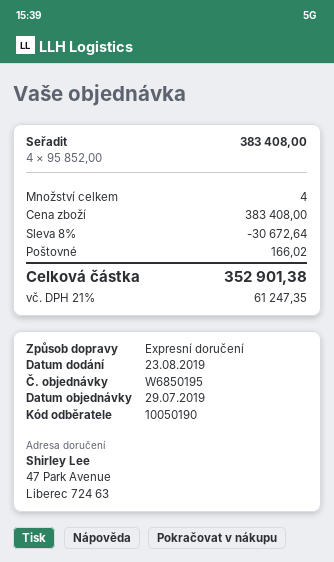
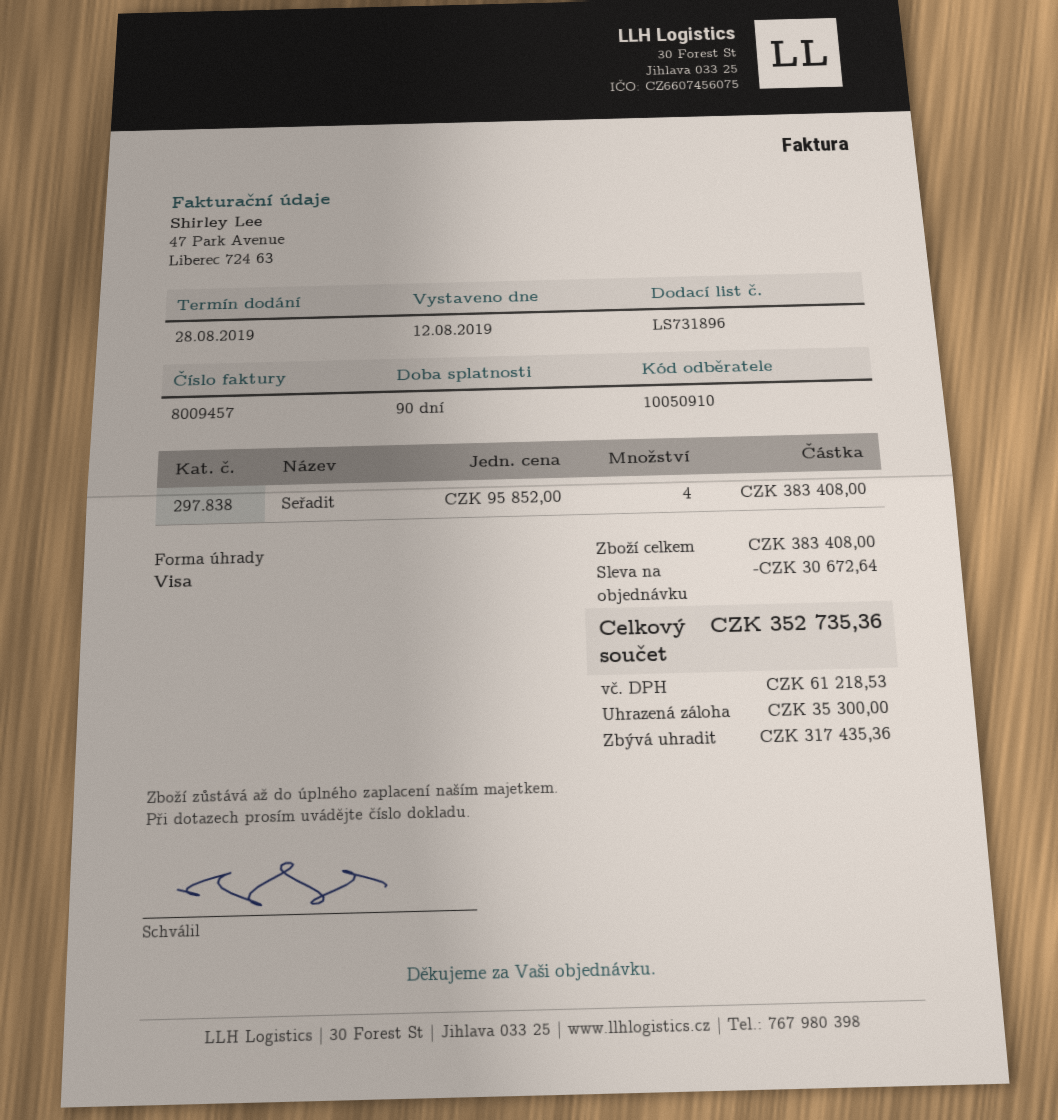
delivery date: 2019-08-23 -> 2019-08-28
customer number: 10050190 -> 10050910
shipping: 166.02 -> none
tax: 61247.35 -> 61218.53
total: 352901.38 -> 352735.36

